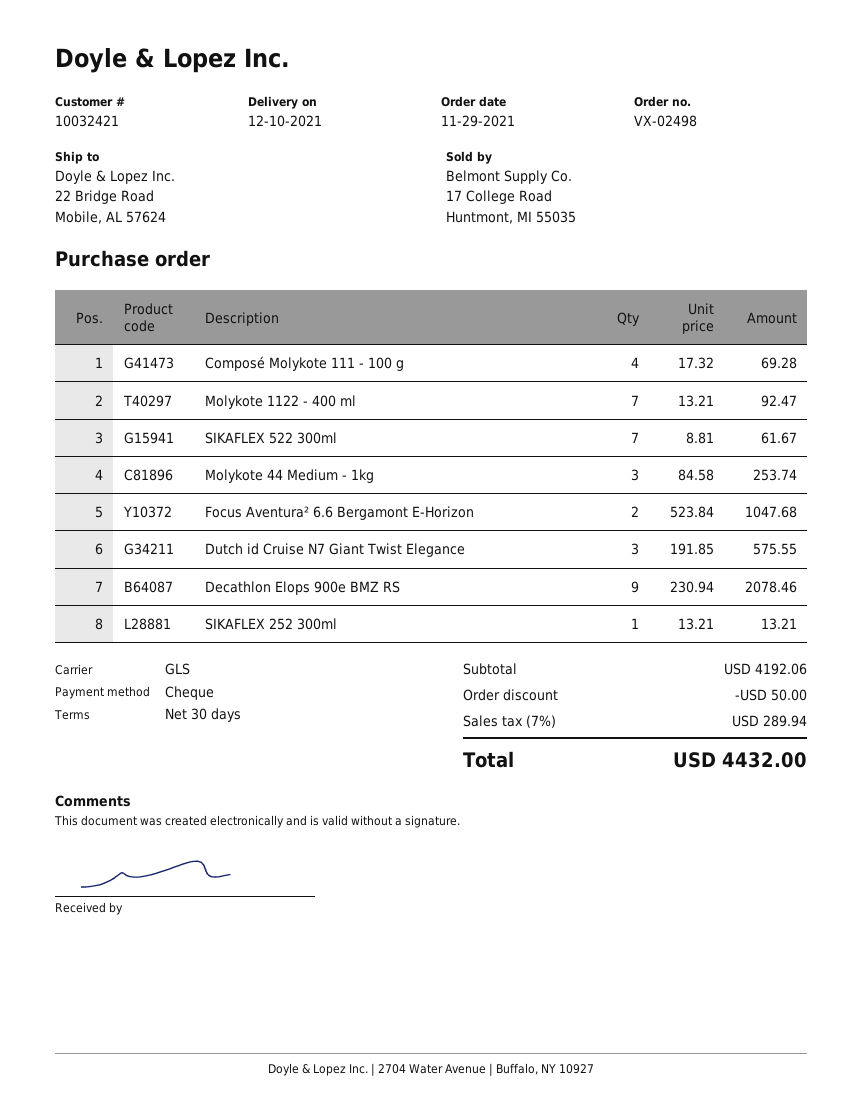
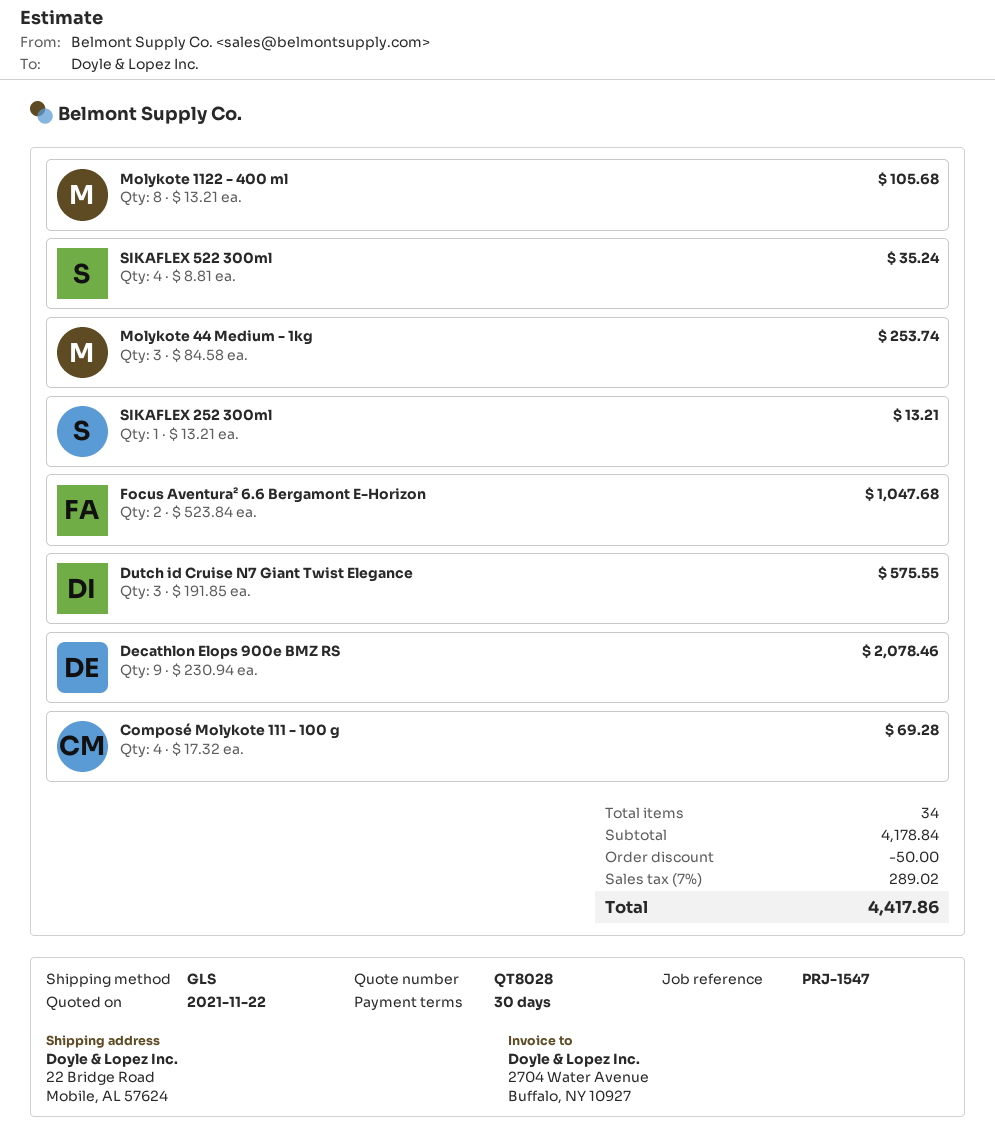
Molykote 1122 - 400 ml: 7 x 13.21 = 92.47 -> 8 x 13.21 = 105.68
SIKAFLEX 522 300ml: 7 x 8.81 = 61.67 -> 4 x 8.81 = 35.24
subtotal: 4192.06 -> 4178.84
tax: 7% = 289.94 -> 7% = 289.02
total: 4432.00 -> 4417.86

